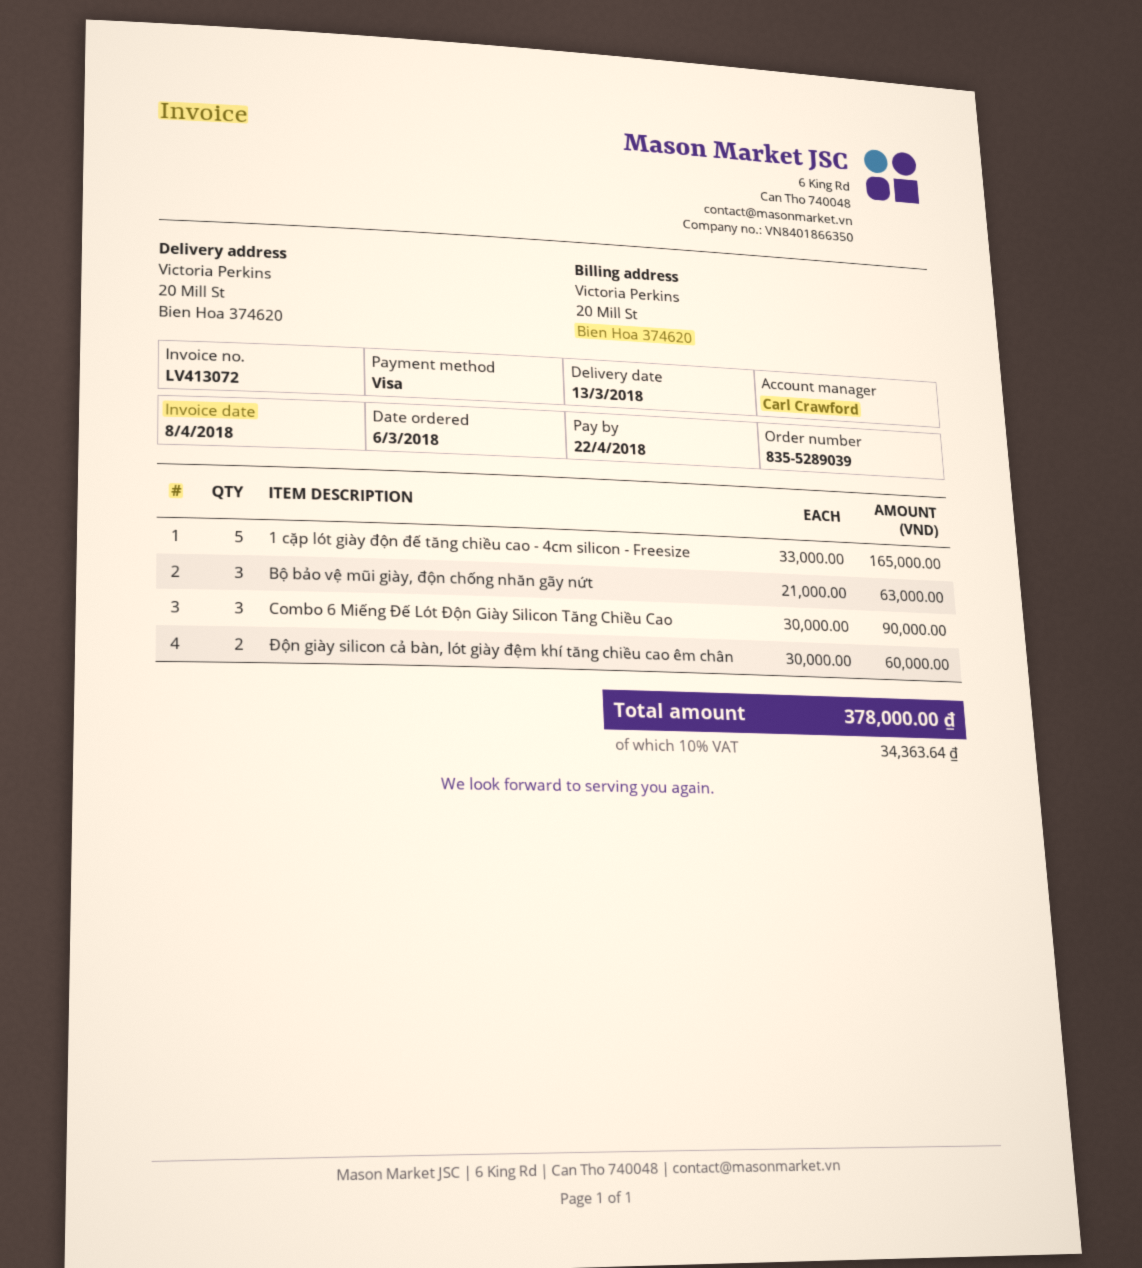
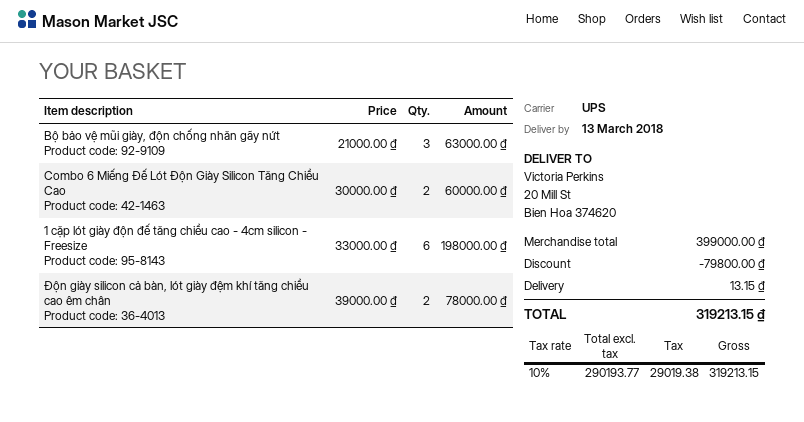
1 cặp lót giày độn đế tăng chiều cao - 4cm silicon - Freesize: 5 x 33000.00 = 165000.00 -> 6 x 33000.00 = 198000.00
Combo 6 Miếng Đế Lót Độn Giày Silicon Tăng Chiều Cao: 3 x 30000.00 = 90000.00 -> 2 x 30000.00 = 60000.00
Độn giày silicon cả bàn, lót giày đệm khí tăng chiều cao êm chân: 2 x 30000.00 = 60000.00 -> 2 x 39000.00 = 78000.00
discount: none -> 79800.00
shipping: none -> 13.15
tax: 10% = 34363.64 -> 10% = 29019.38
total: 378000.00 -> 319213.15

